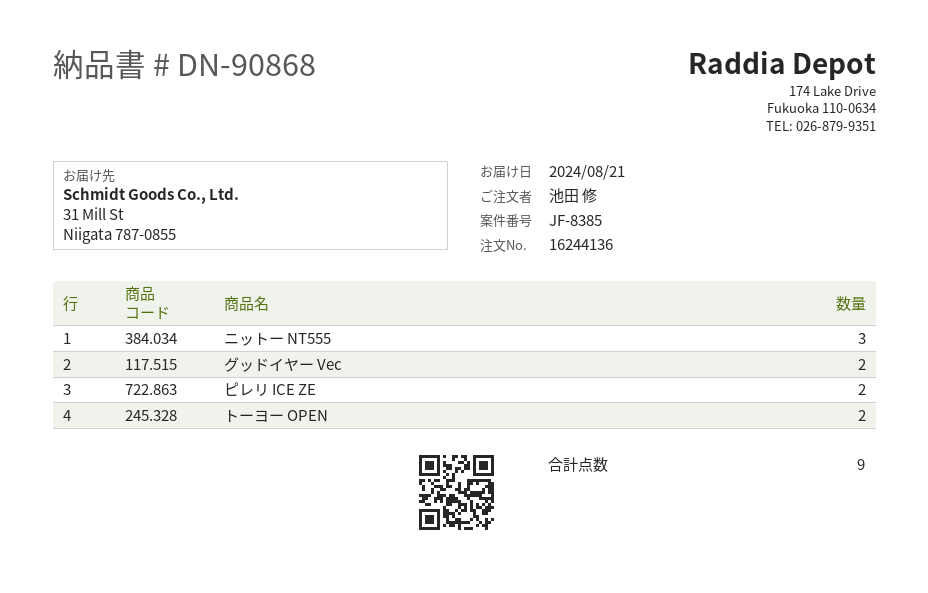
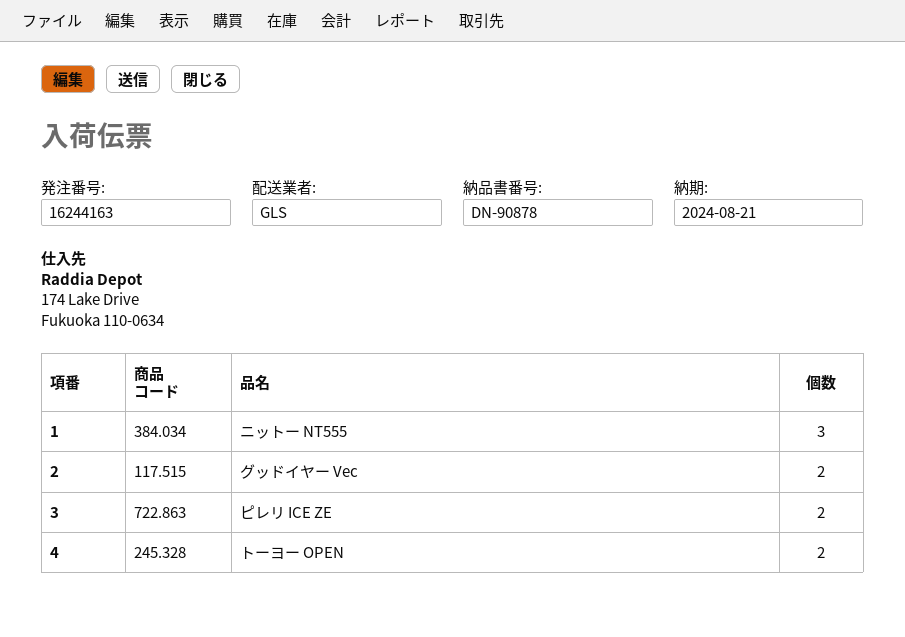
order number: 16244136 -> 16244163
delivery note number: DN-90868 -> DN-90878

